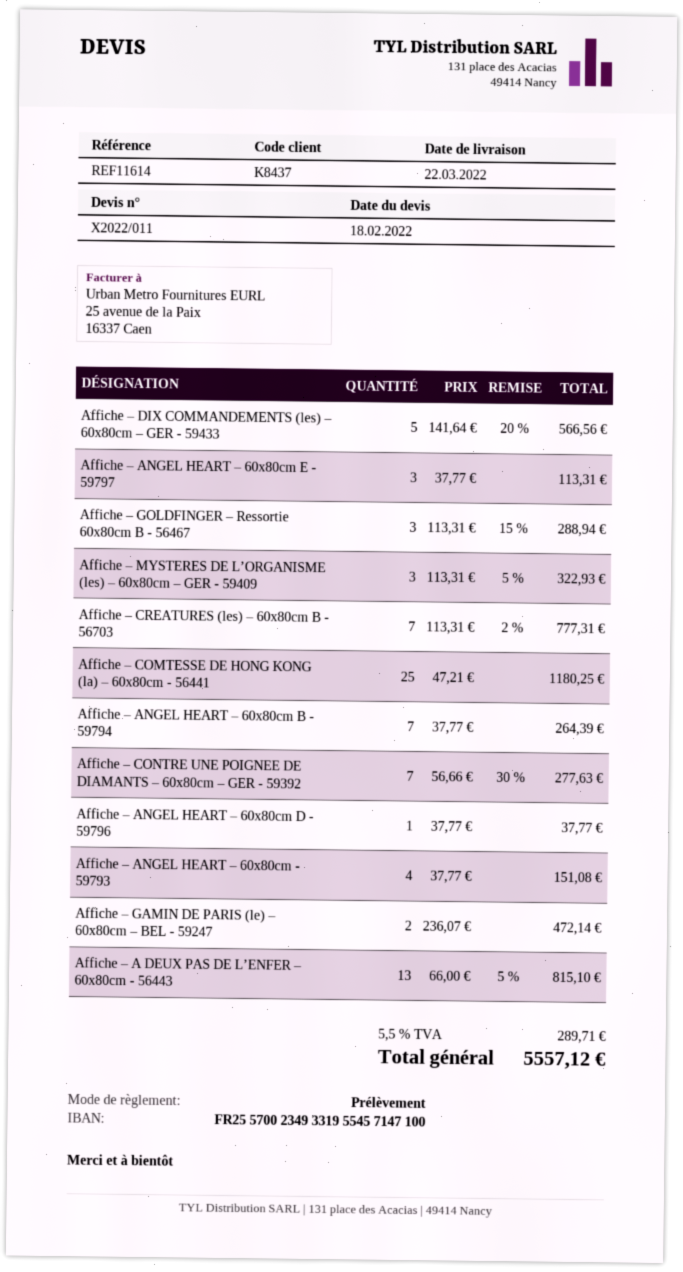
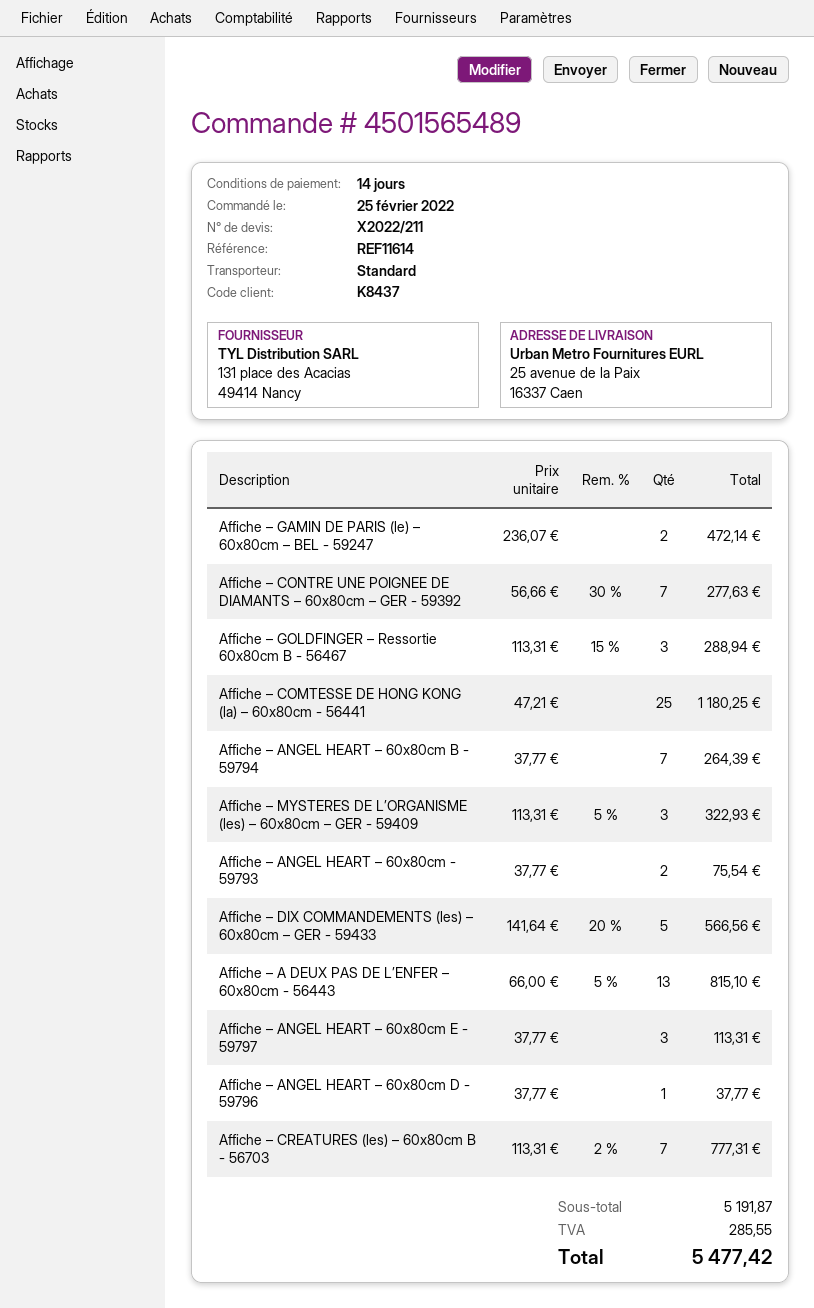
quote number: X2022/011 -> X2022/211
Affiche – ANGEL HEART – 60x80cm - 59793: 4 x 37.77 = 151.08 -> 2 x 37.77 = 75.54
tax: 289.71 -> 285.55
total: 5557.12 -> 5477.42

